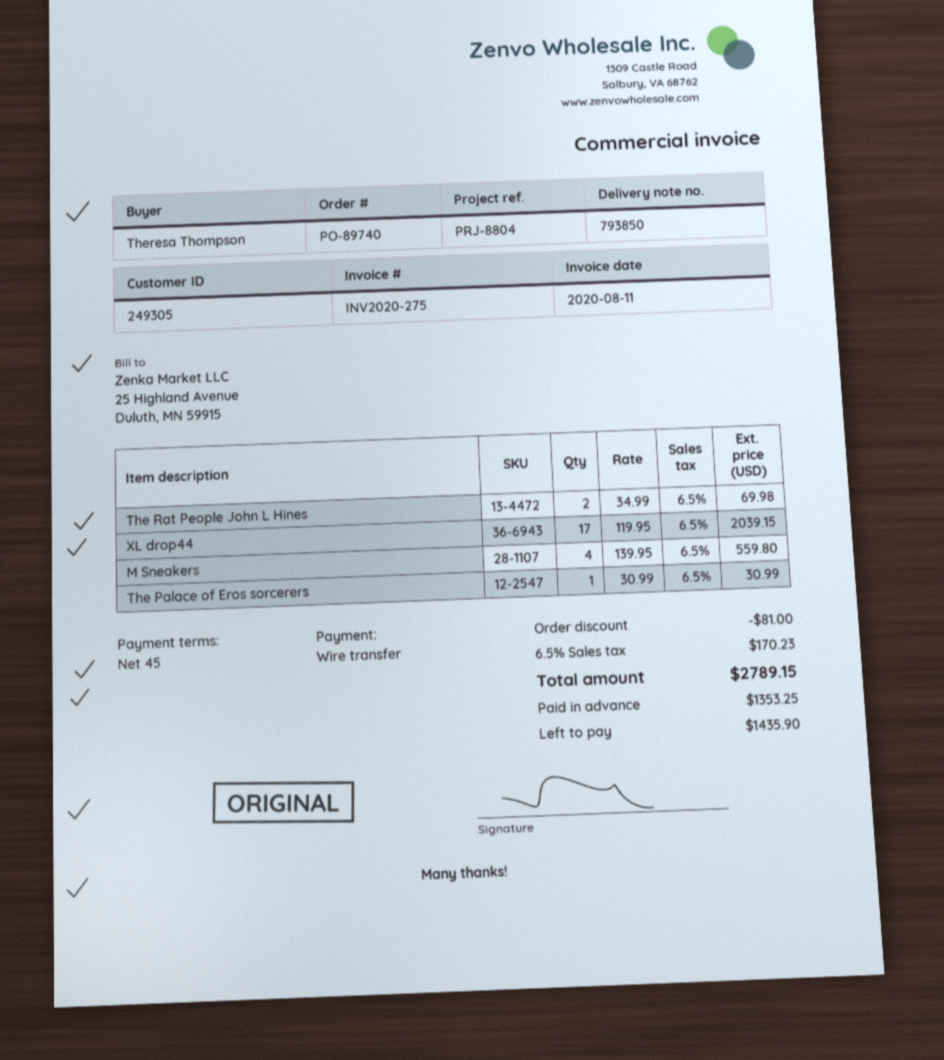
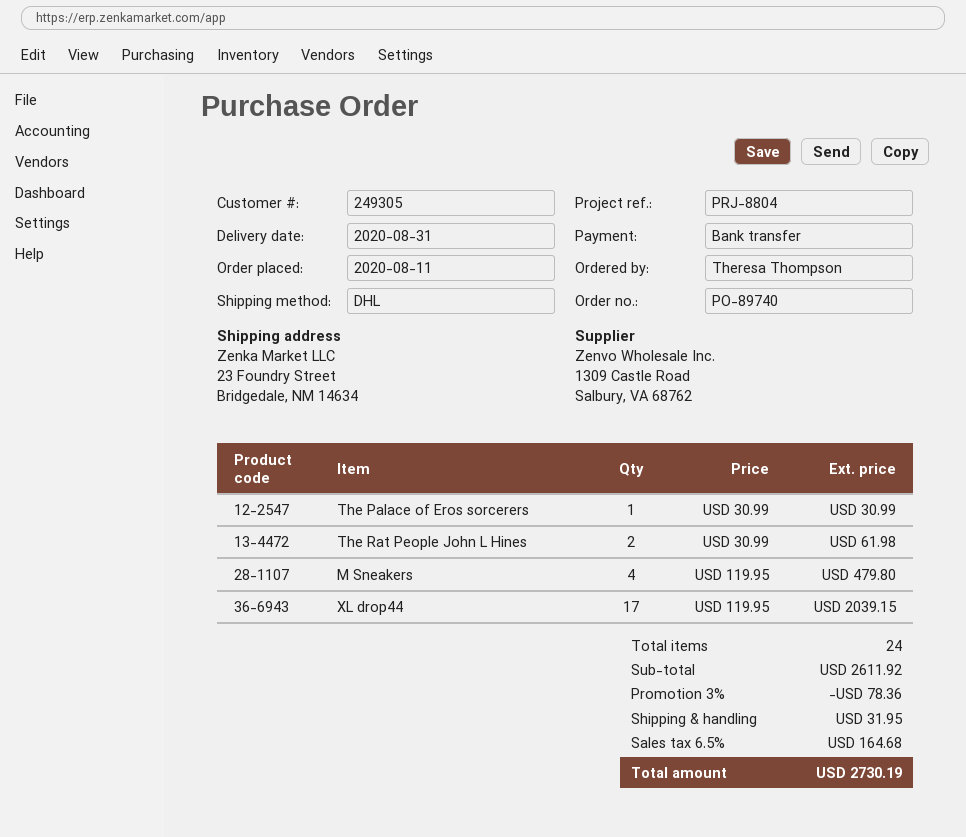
The Rat People John L Hines: 2 x 34.99 = 69.98 -> 2 x 30.99 = 61.98
M Sneakers: 4 x 139.95 = 559.80 -> 4 x 119.95 = 479.80
discount: 81.00 -> 78.36
shipping: none -> 31.95
tax: 6.5% = 170.23 -> 6.5% = 164.68
total: 2789.15 -> 2730.19

